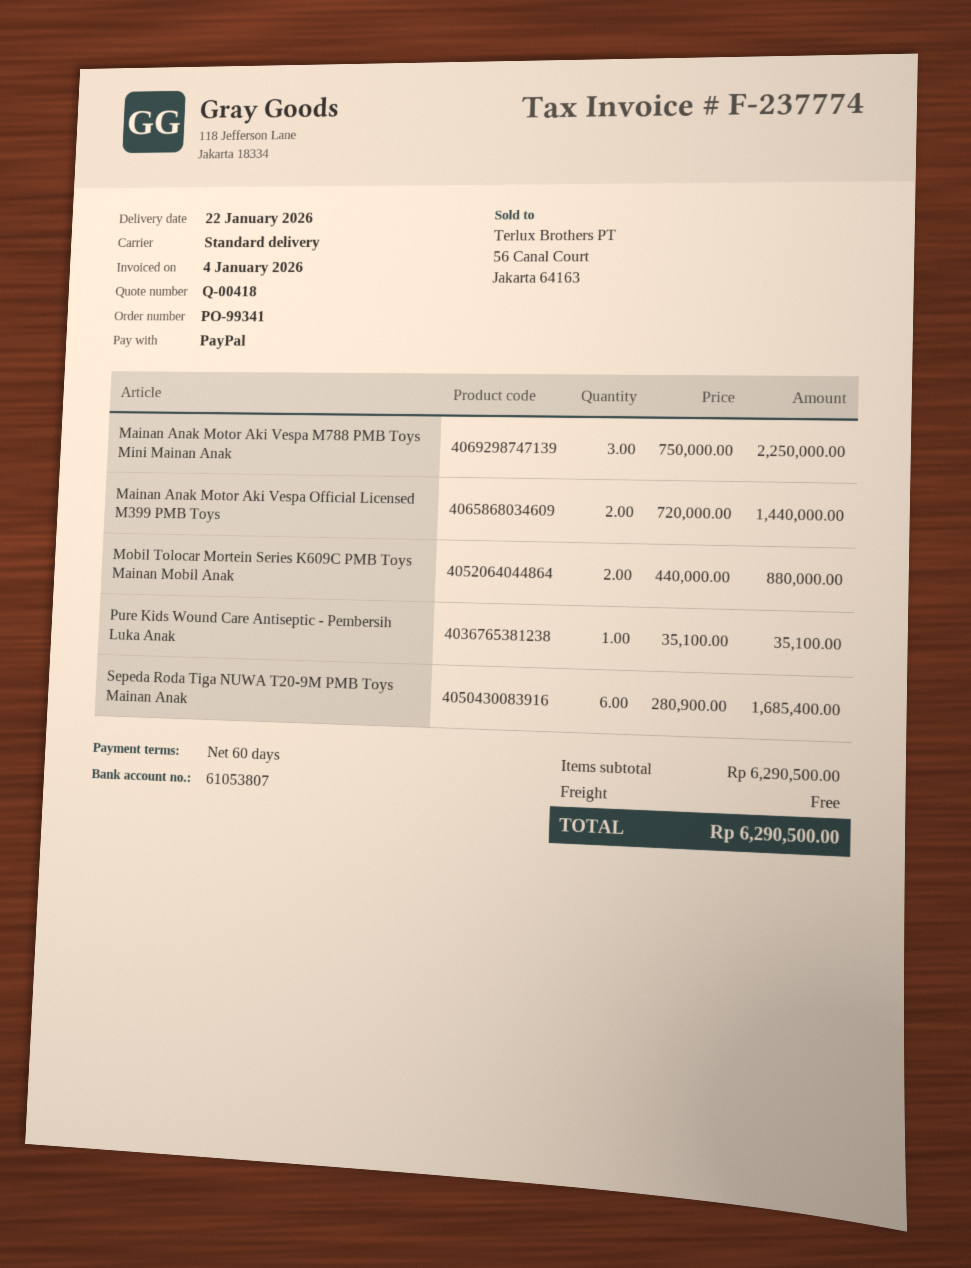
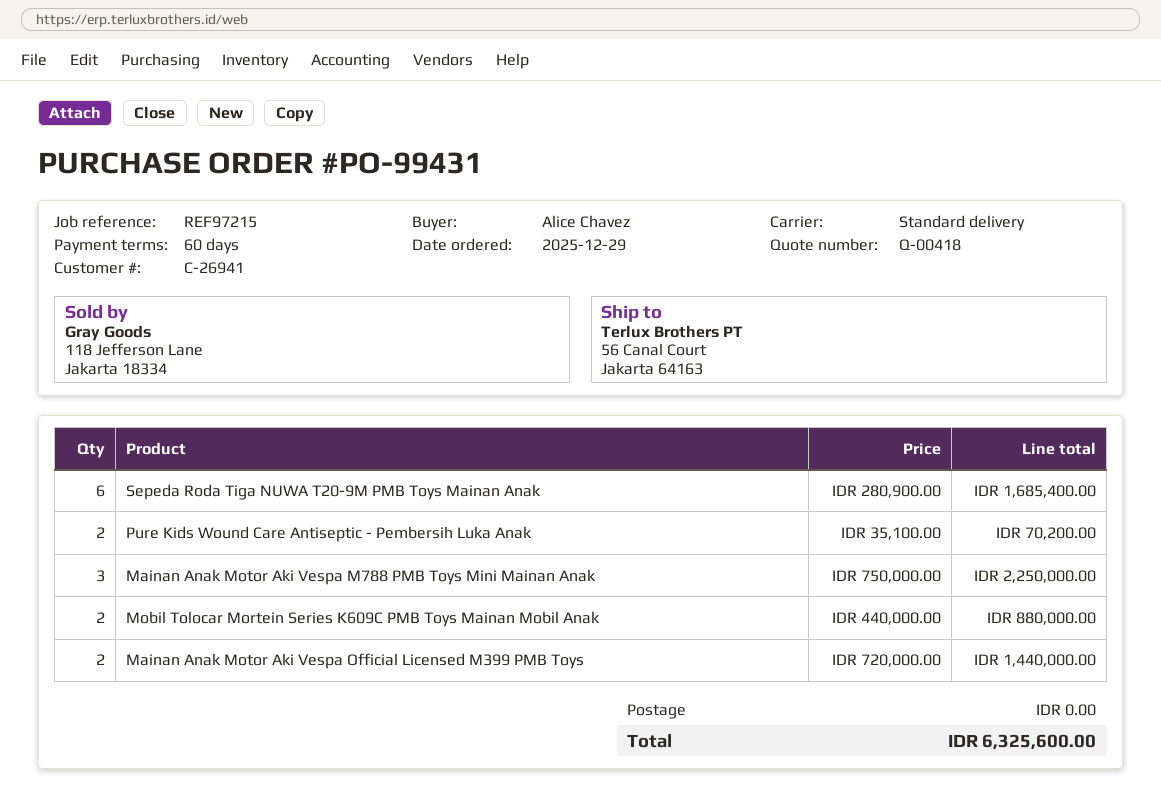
order number: PO-99341 -> PO-99431
Pure Kids Wound Care Antiseptic - Pembersih Luka Anak: 1 x 35100.00 = 35100.00 -> 2 x 35100.00 = 70200.00
total: 6290500.00 -> 6325600.00

